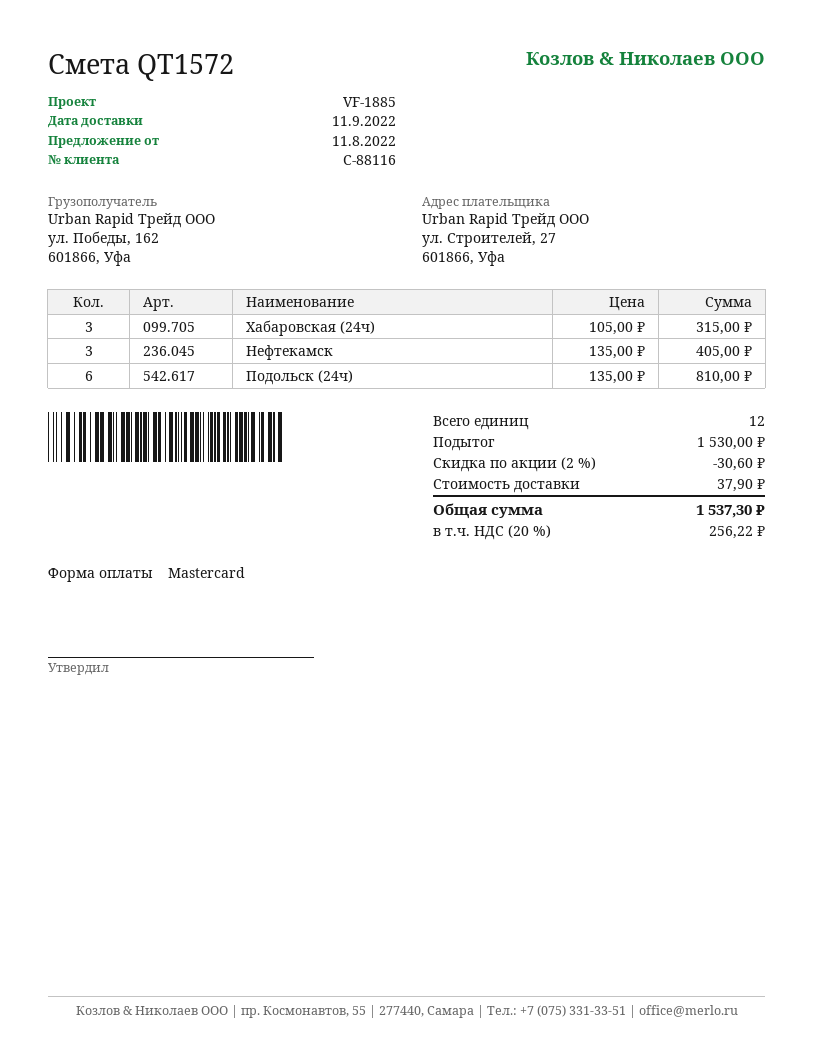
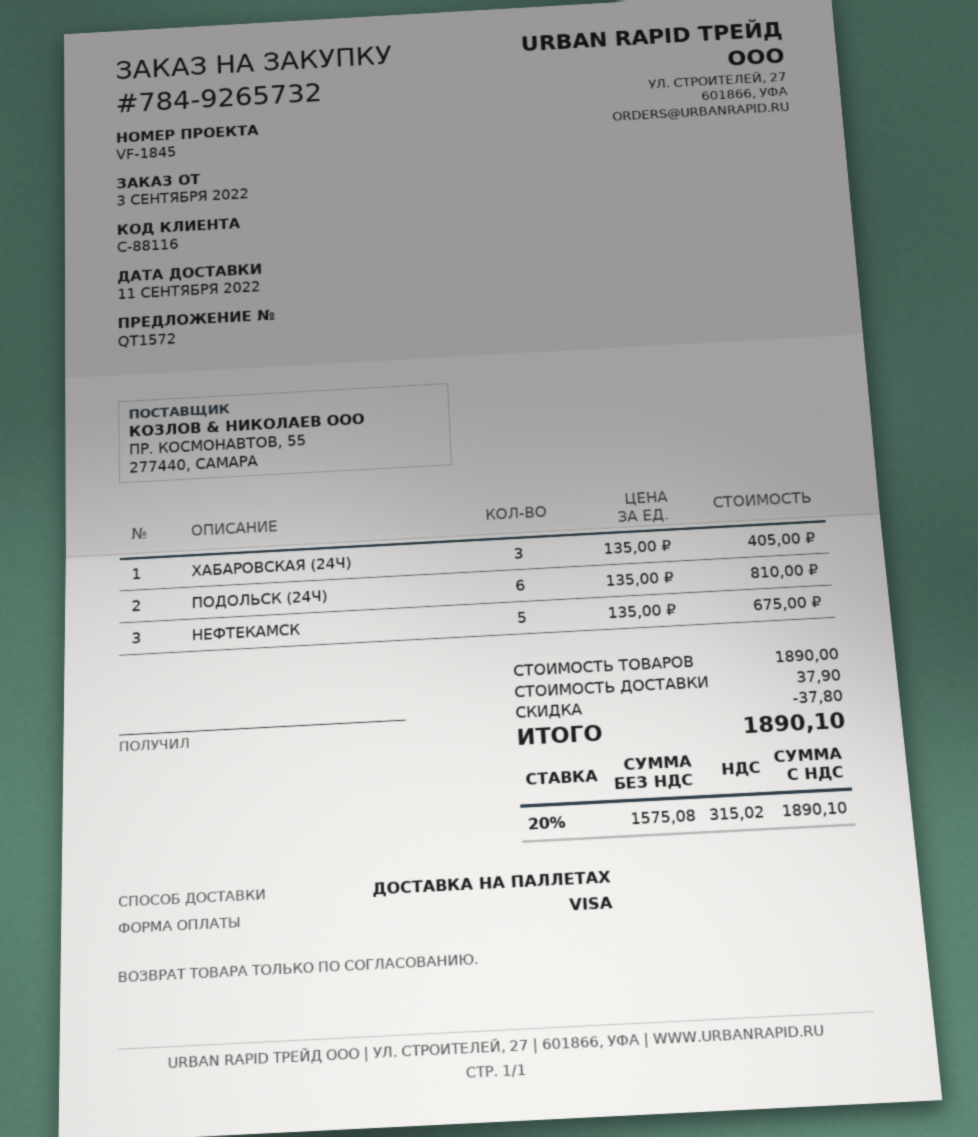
reference: VF-1885 -> VF-1845
payment method: Mastercard -> Visa
Хабаровская (24ч): 3 x 105.00 = 315.00 -> 3 x 135.00 = 405.00
Нефтекамск: 3 x 135.00 = 405.00 -> 5 x 135.00 = 675.00
subtotal: 1530.00 -> 1890.00
discount: 30.60 -> 37.80
tax: 20% = 256.22 -> 20% = 315.02
total: 1537.30 -> 1890.10

